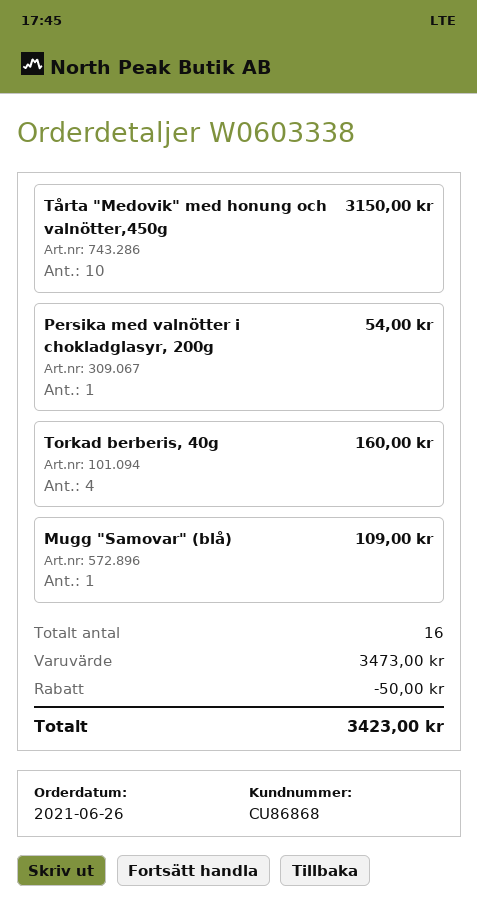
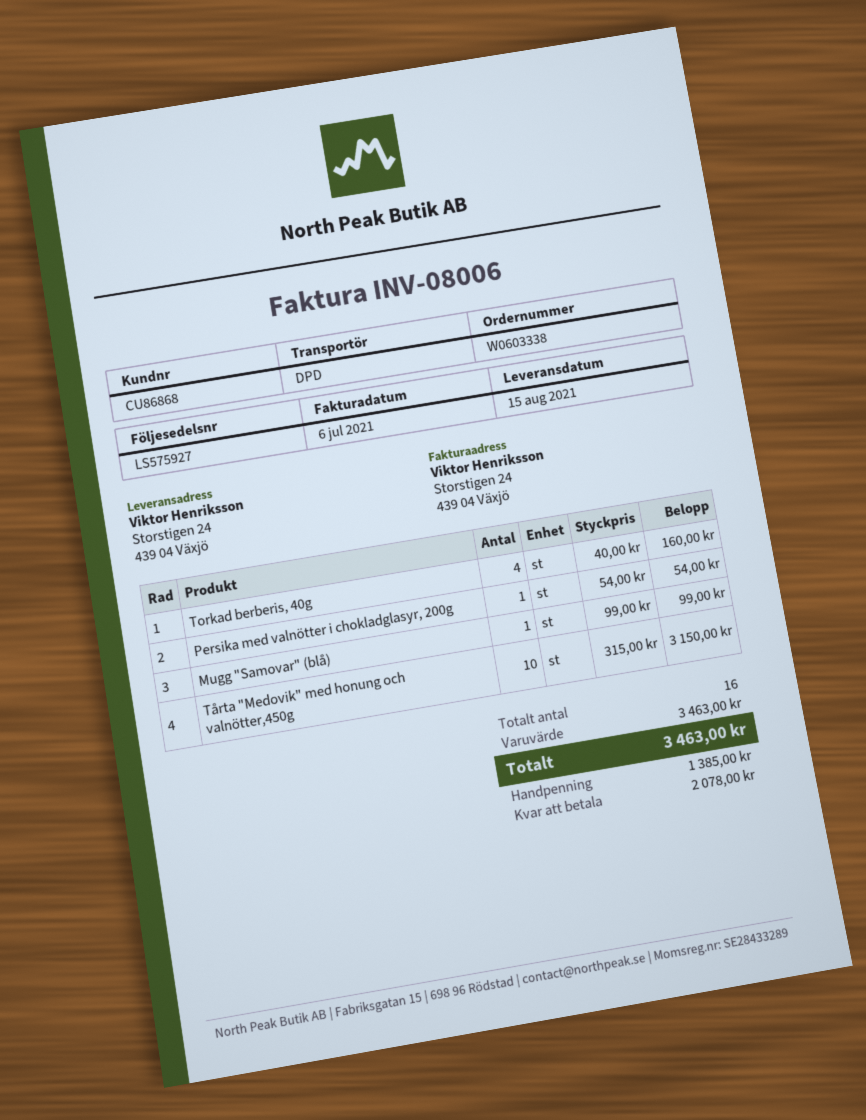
Mugg "Samovar" (blå): 1 for 109.00 -> 1 for 99.00
subtotal: 3473.00 -> 3463.00
discount: 50.00 -> none
total: 3423.00 -> 3463.00

